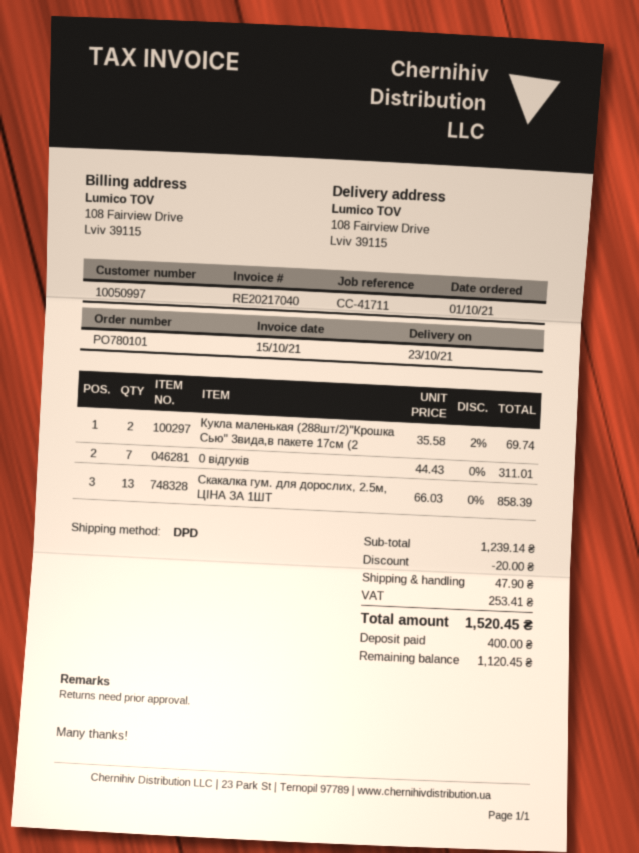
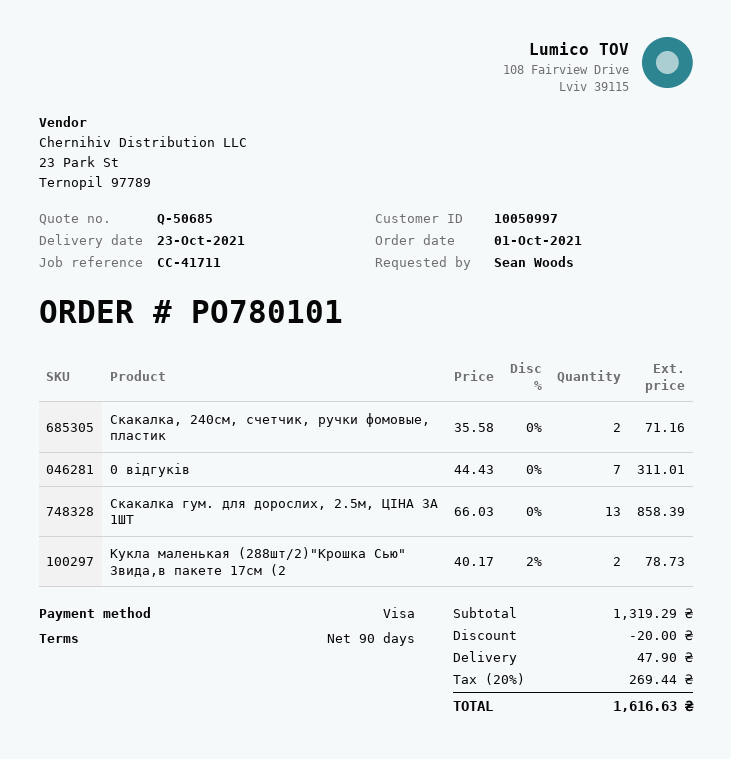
Кукла маленькая (288шт/2)"Крошка Сью" 3вида,в пакете 17см (2: 2 x 35.58 - 2% = 69.74 -> 2 x 40.17 - 2% = 78.73
Скакалка, 240см, счетчик, ручки фомовые, пластик: none -> 2 x 35.58 = 71.16
subtotal: 1239.14 -> 1319.29
tax: 253.41 -> 269.44
total: 1520.45 -> 1616.63

